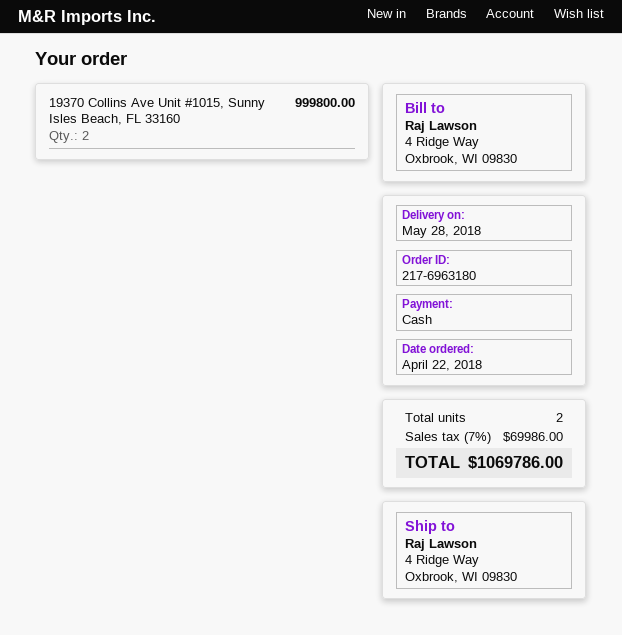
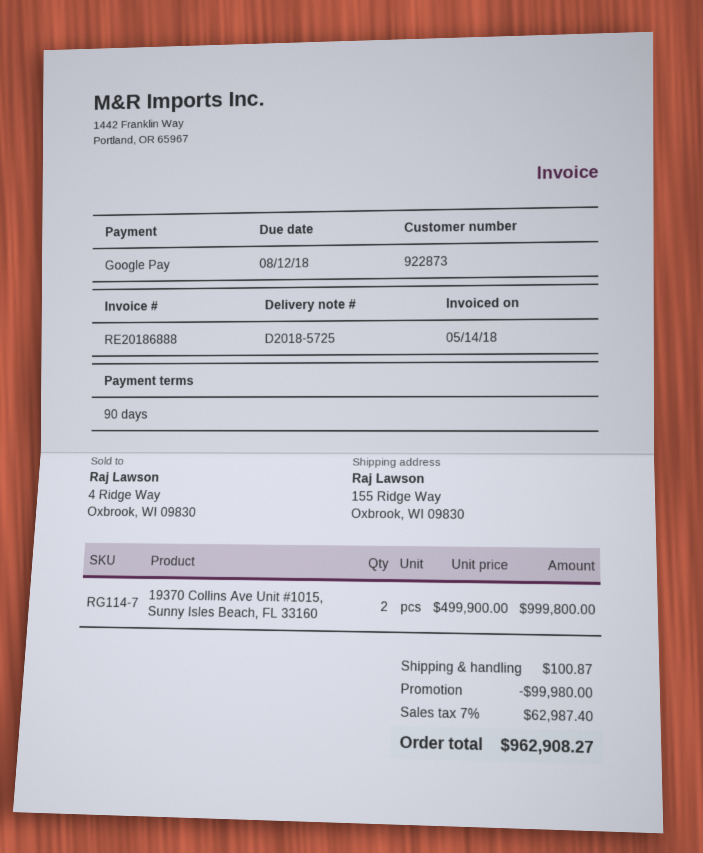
payment method: cash -> Google Pay
ship to: 4 Ridge Way, Oxbrook, WI 09830 -> 155 Ridge Way, Oxbrook, WI 09830
discount: none -> 99980.00
shipping: none -> 100.87
tax: 7% = 69986.00 -> 7% = 62987.40
total: 1069786.00 -> 962908.27

